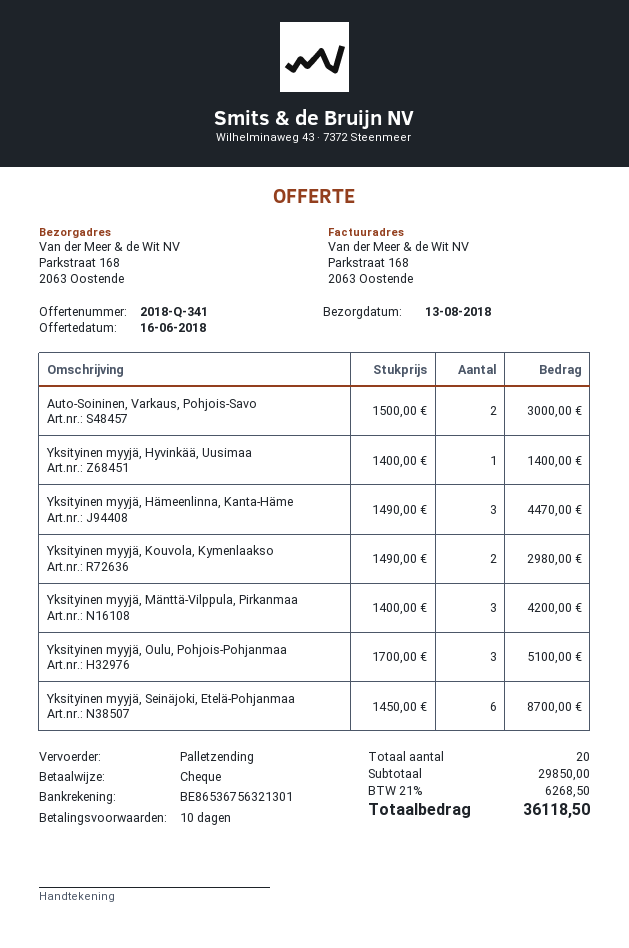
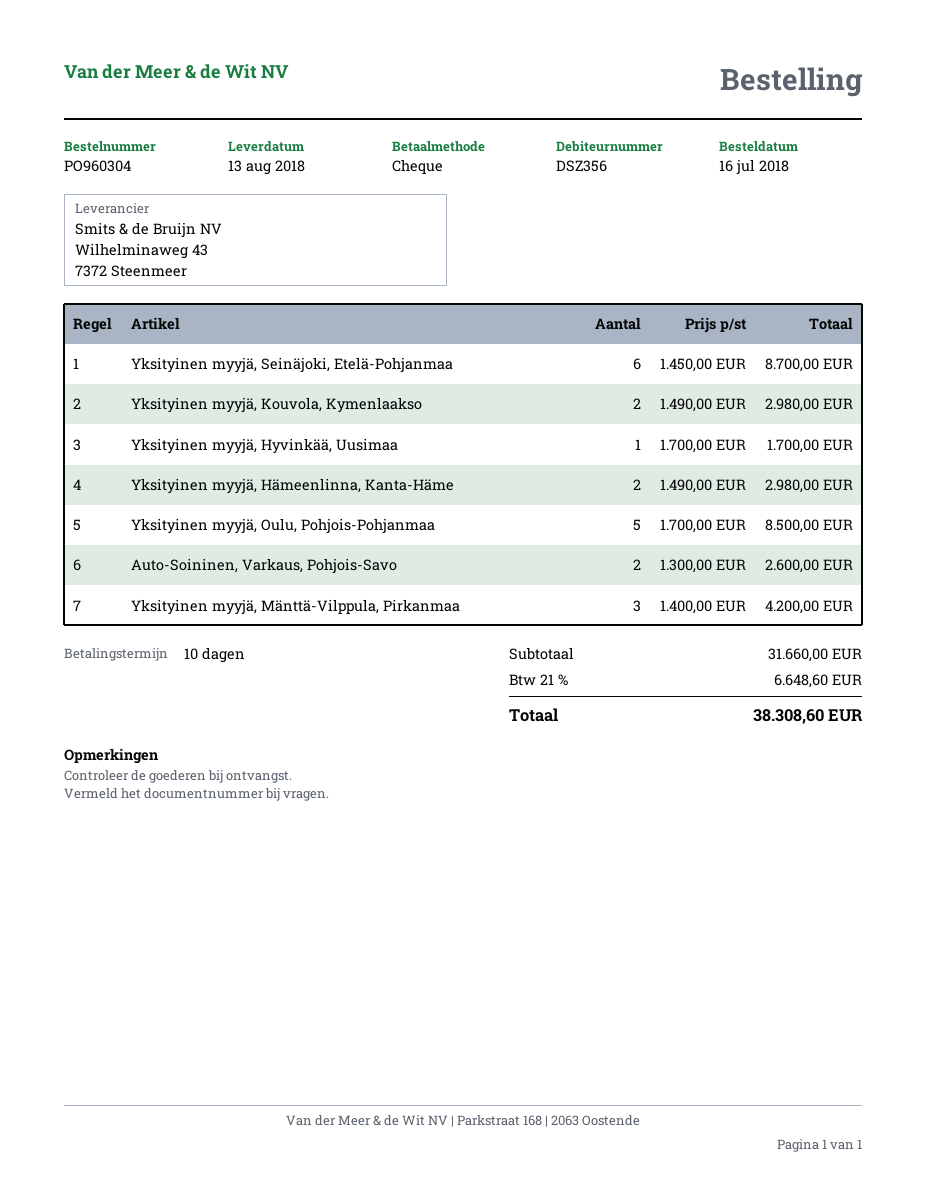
Auto-Soininen, Varkaus, Pohjois-Savo: 2 x 1500.00 = 3000.00 -> 2 x 1300.00 = 2600.00
Yksityinen myyjä, Hyvinkää, Uusimaa: 1 x 1400.00 = 1400.00 -> 1 x 1700.00 = 1700.00
Yksityinen myyjä, Hämeenlinna, Kanta-Häme: 3 x 1490.00 = 4470.00 -> 2 x 1490.00 = 2980.00
Yksityinen myyjä, Oulu, Pohjois-Pohjanmaa: 3 x 1700.00 = 5100.00 -> 5 x 1700.00 = 8500.00
subtotal: 29850.00 -> 31660.00
tax: 21% = 6268.50 -> 21% = 6648.60
total: 36118.50 -> 38308.60

